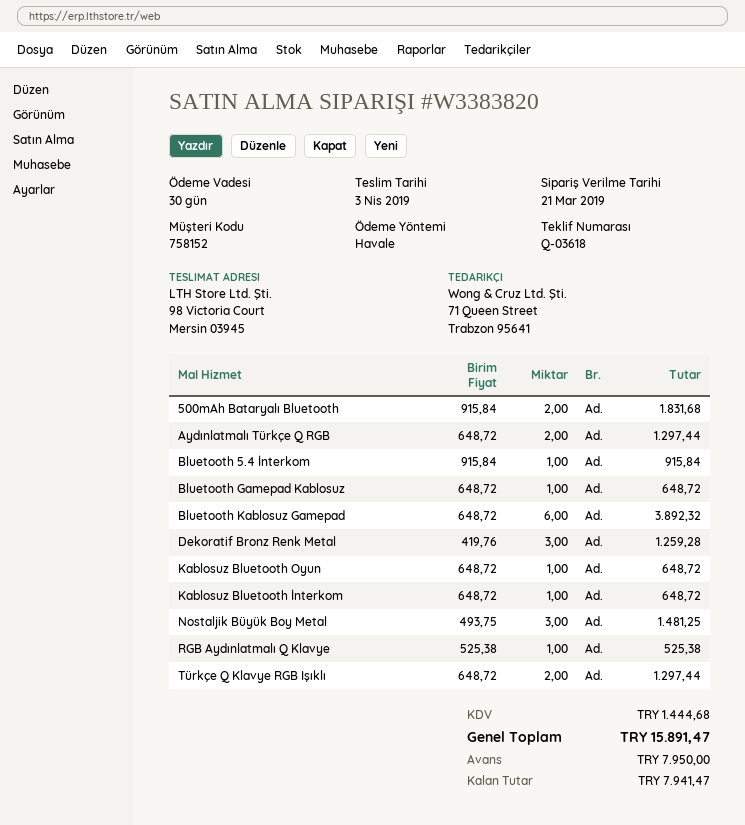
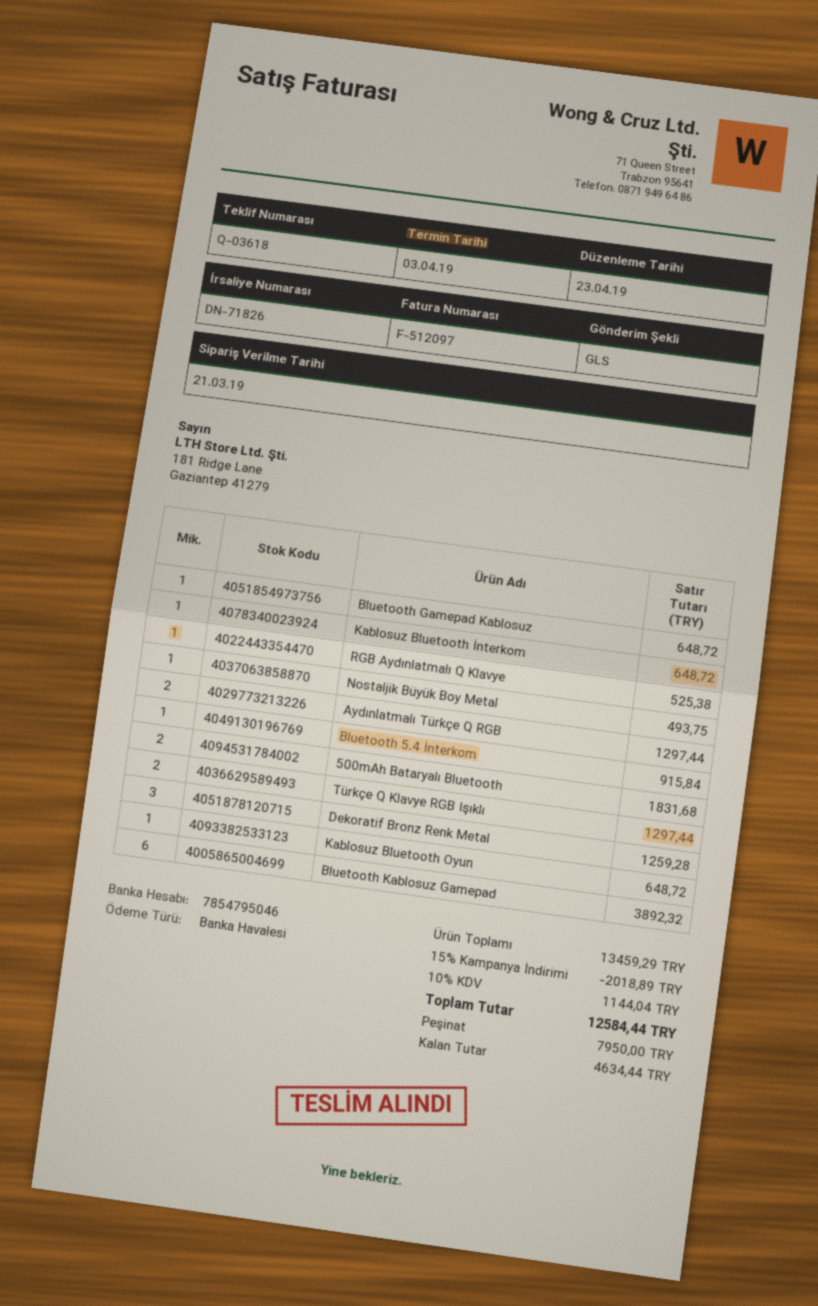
Nostaljik Büyük Boy Metal: 3 for 1481.25 -> 1 for 493.75
discount: none -> 15% = 2018.89
tax: 1444.68 -> 1144.04
total: 15891.47 -> 12584.44
balance: 7941.47 -> 4634.44

